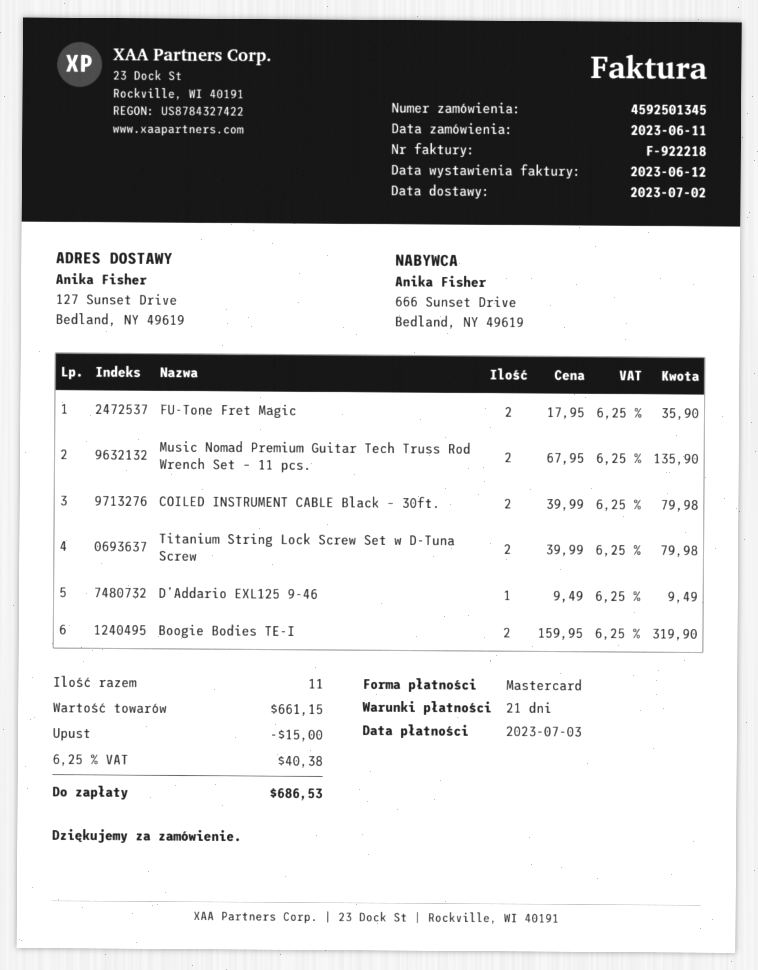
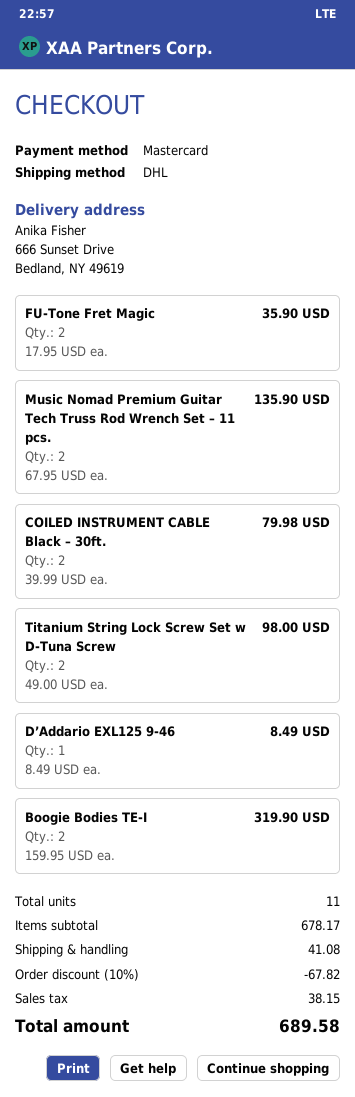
ship to: 127 Sunset Drive, Bedland, NY 49619 -> 666 Sunset Drive, Bedland, NY 49619
Titanium String Lock Screw Set w D-Tuna Screw: 2 x 39.99 = 79.98 -> 2 x 49.00 = 98.00
D’Addario EXL125 9-46: 1 x 9.49 = 9.49 -> 1 x 8.49 = 8.49
subtotal: 661.15 -> 678.17
discount: 15.00 -> 67.82
shipping: none -> 41.08
tax: 40.38 -> 38.15
total: 686.53 -> 689.58

